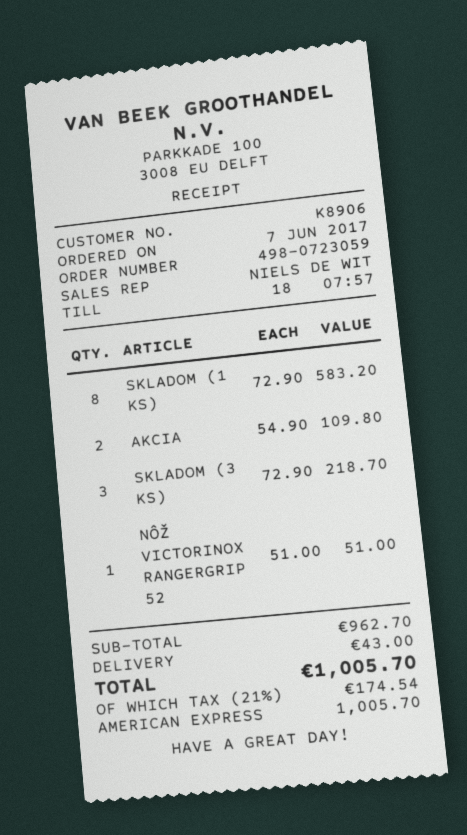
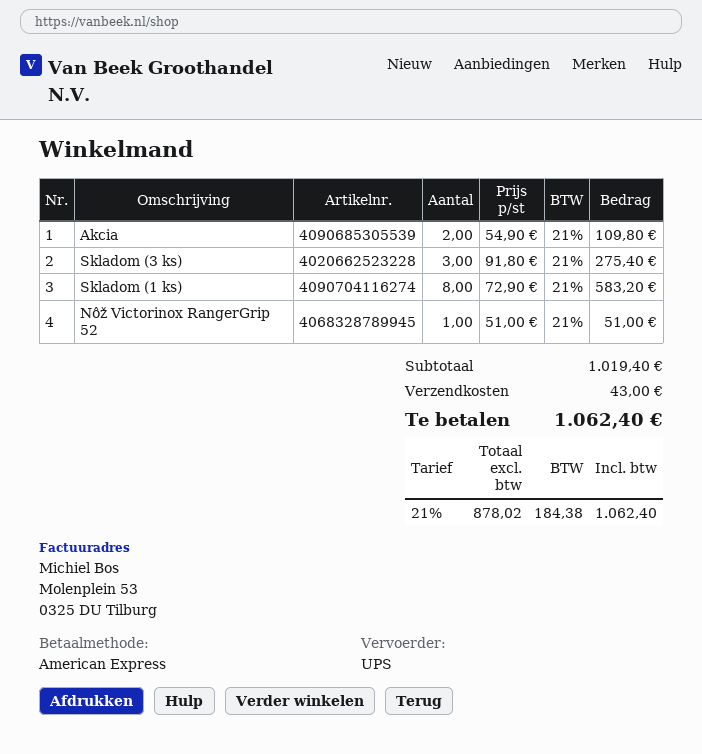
SKLADOM (3 KS): 3 x 72.90 = 218.70 -> 3 x 91.80 = 275.40
subtotal: 962.70 -> 1019.40
tax: 21% = 174.54 -> 21% = 184.38
total: 1005.70 -> 1062.40

